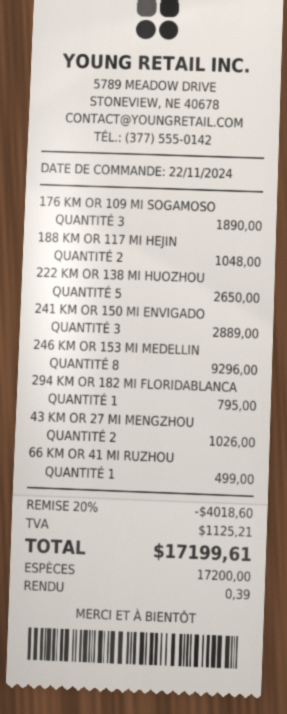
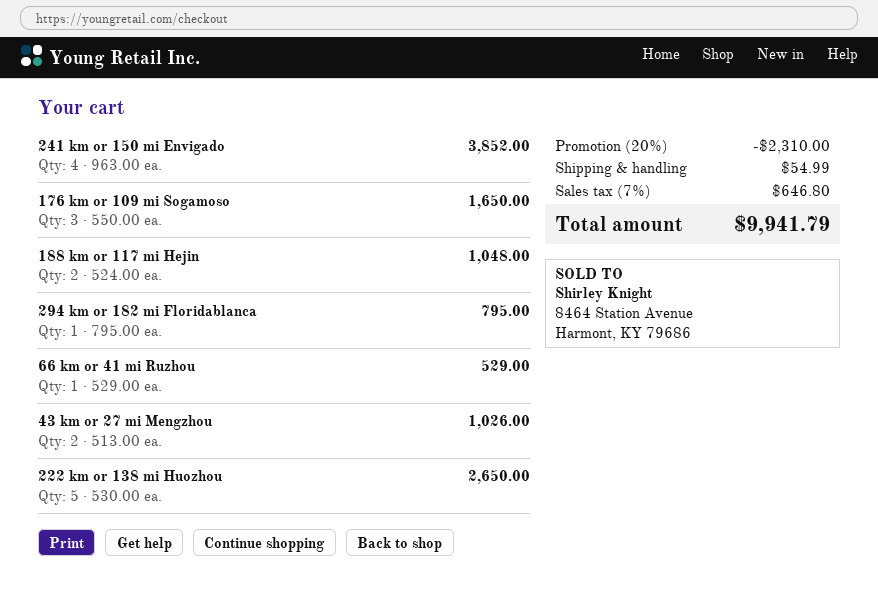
176 KM OR 109 MI SOGAMOSO: 3 for 1890.00 -> 3 for 1650.00
241 KM OR 150 MI ENVIGADO: 3 for 2889.00 -> 4 for 3852.00
246 KM OR 153 MI MEDELLIN: 8 for 9296.00 -> none
66 KM OR 41 MI RUZHOU: 1 for 499.00 -> 1 for 529.00
discount: 20% = 4018.60 -> 20% = 2310.00
shipping: none -> 54.99
tax: 1125.21 -> 646.80
total: 17199.61 -> 9941.79

